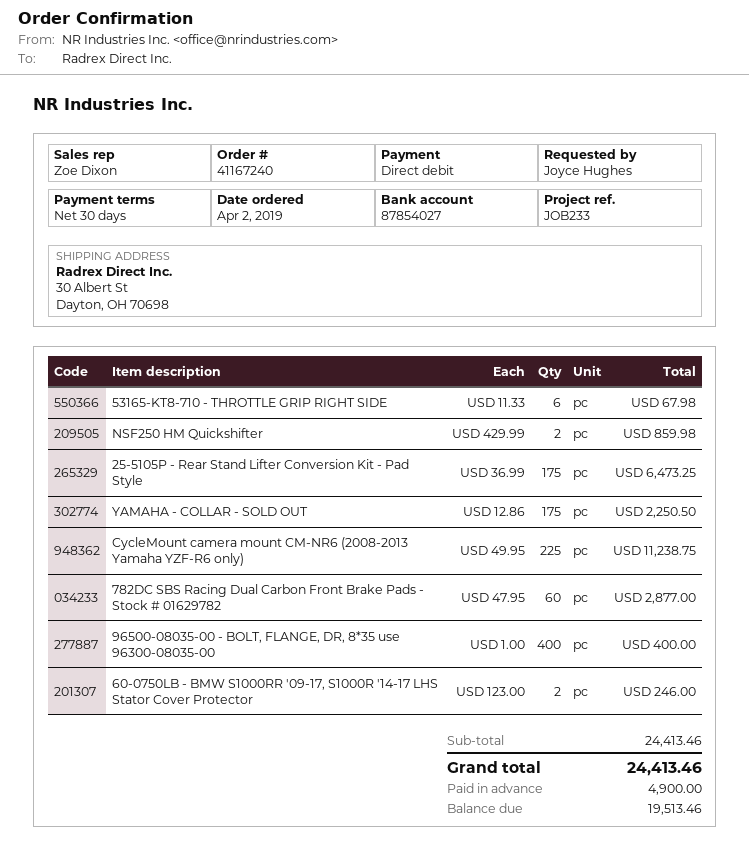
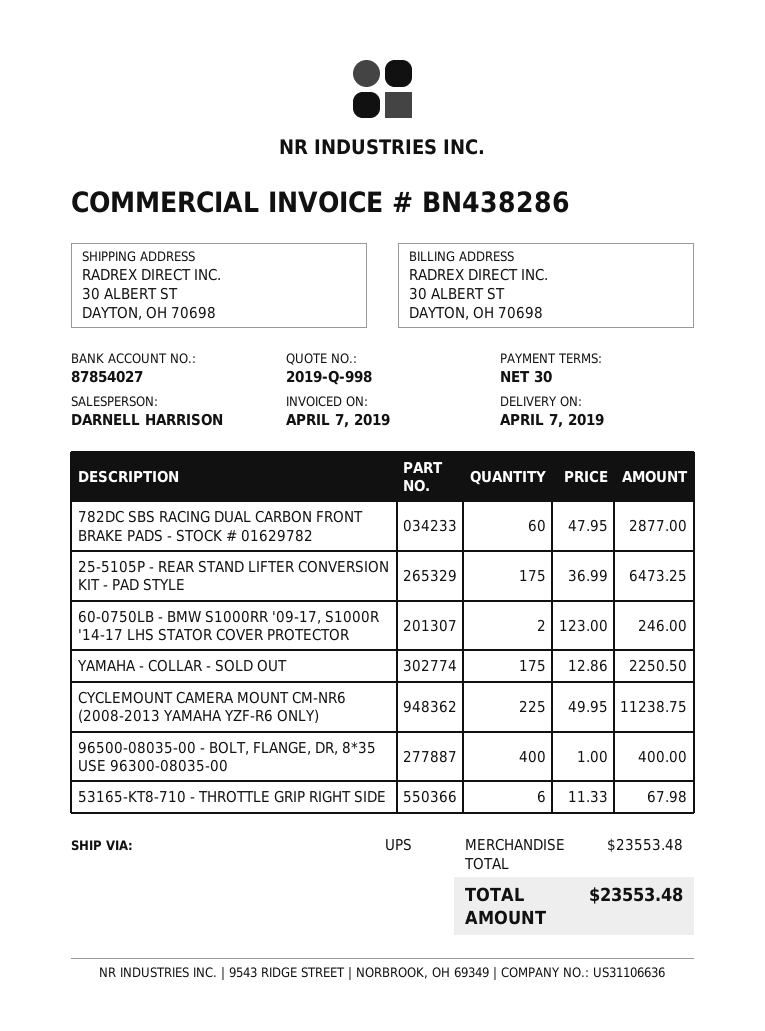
sales rep: Zoe Dixon -> DARNELL HARRISON
NSF250 HM Quickshifter: 2 x 429.99 = 859.98 -> none
subtotal: 24413.46 -> 23553.48
total: 24413.46 -> 23553.48

